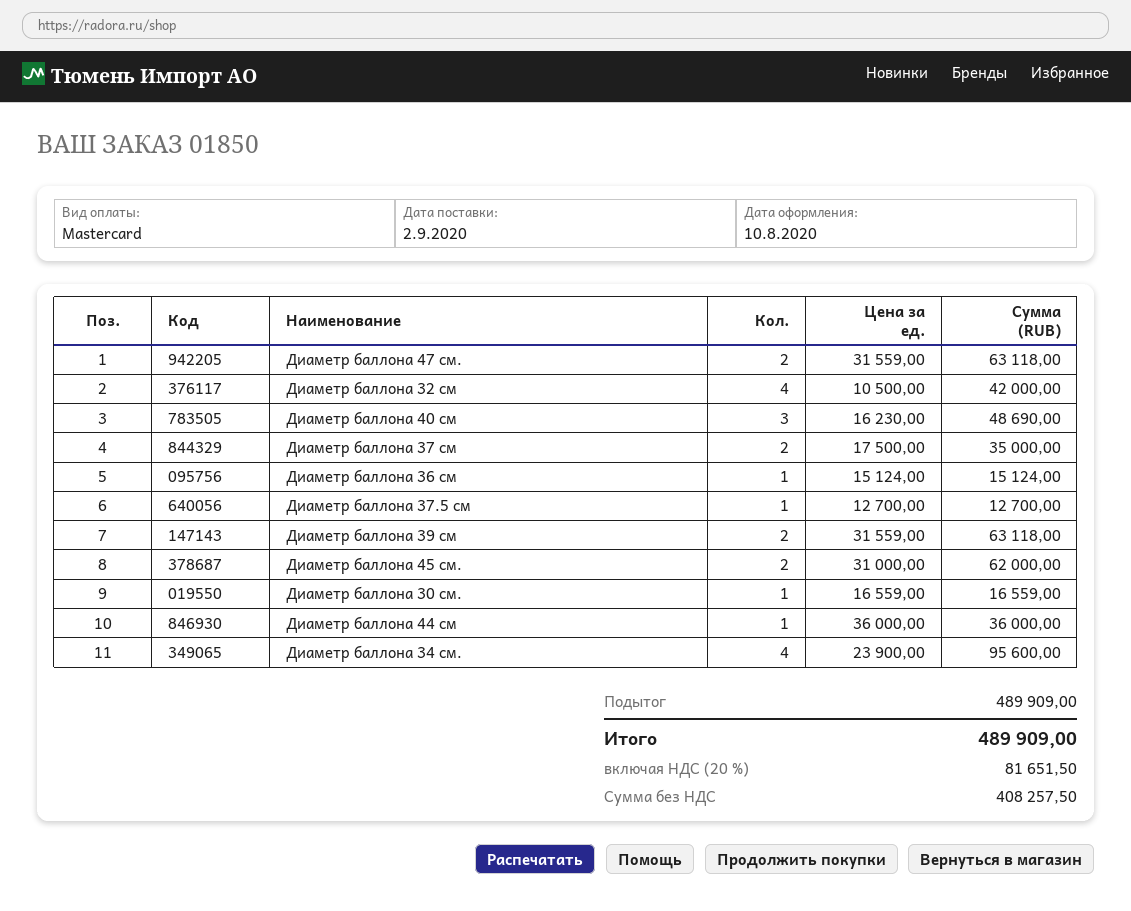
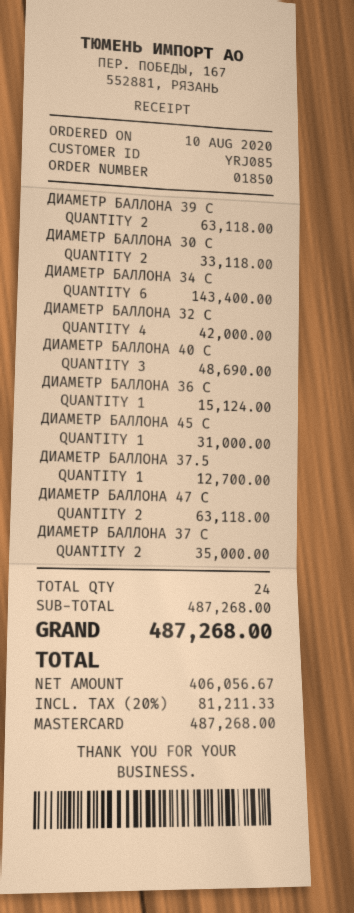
Диаметр баллона 45 см.: 2 for 62000.00 -> 1 for 31000.00
Диаметр баллона 30 см.: 1 for 16559.00 -> 2 for 33118.00
Диаметр баллона 44 см: 1 for 36000.00 -> none
Диаметр баллона 34 см.: 4 for 95600.00 -> 6 for 143400.00
subtotal: 489909.00 -> 487268.00
net: 408257.50 -> 406056.67
tax: 20% = 81651.50 -> 20% = 81211.33
total: 489909.00 -> 487268.00

